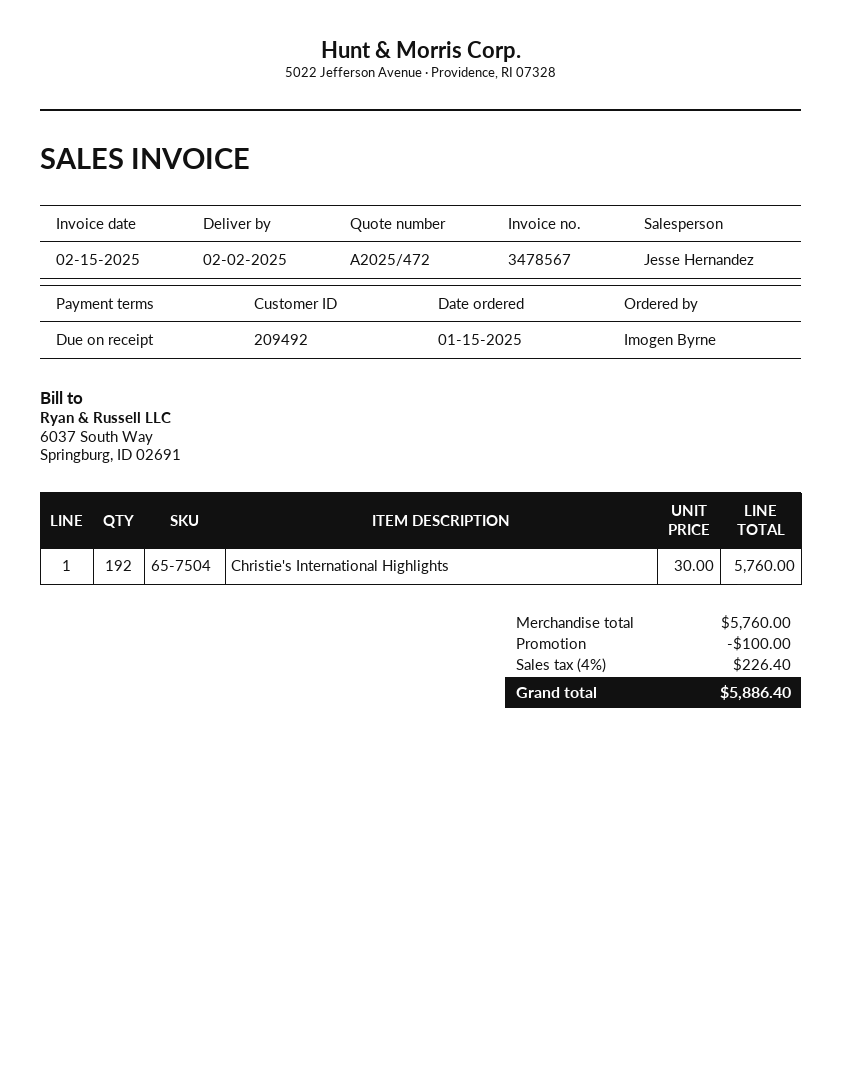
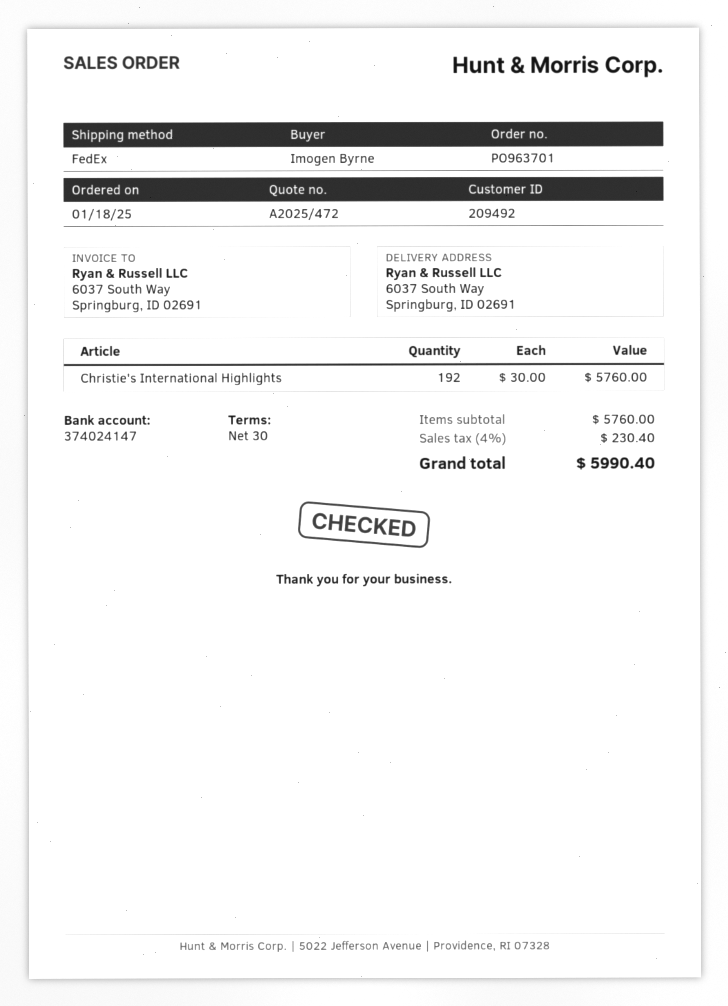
order date: 2025-01-15 -> 2025-01-18
payment terms: on receipt -> 30 days
discount: 100.00 -> none
tax: 4% = 226.40 -> 4% = 230.40
total: 5886.40 -> 5990.40

